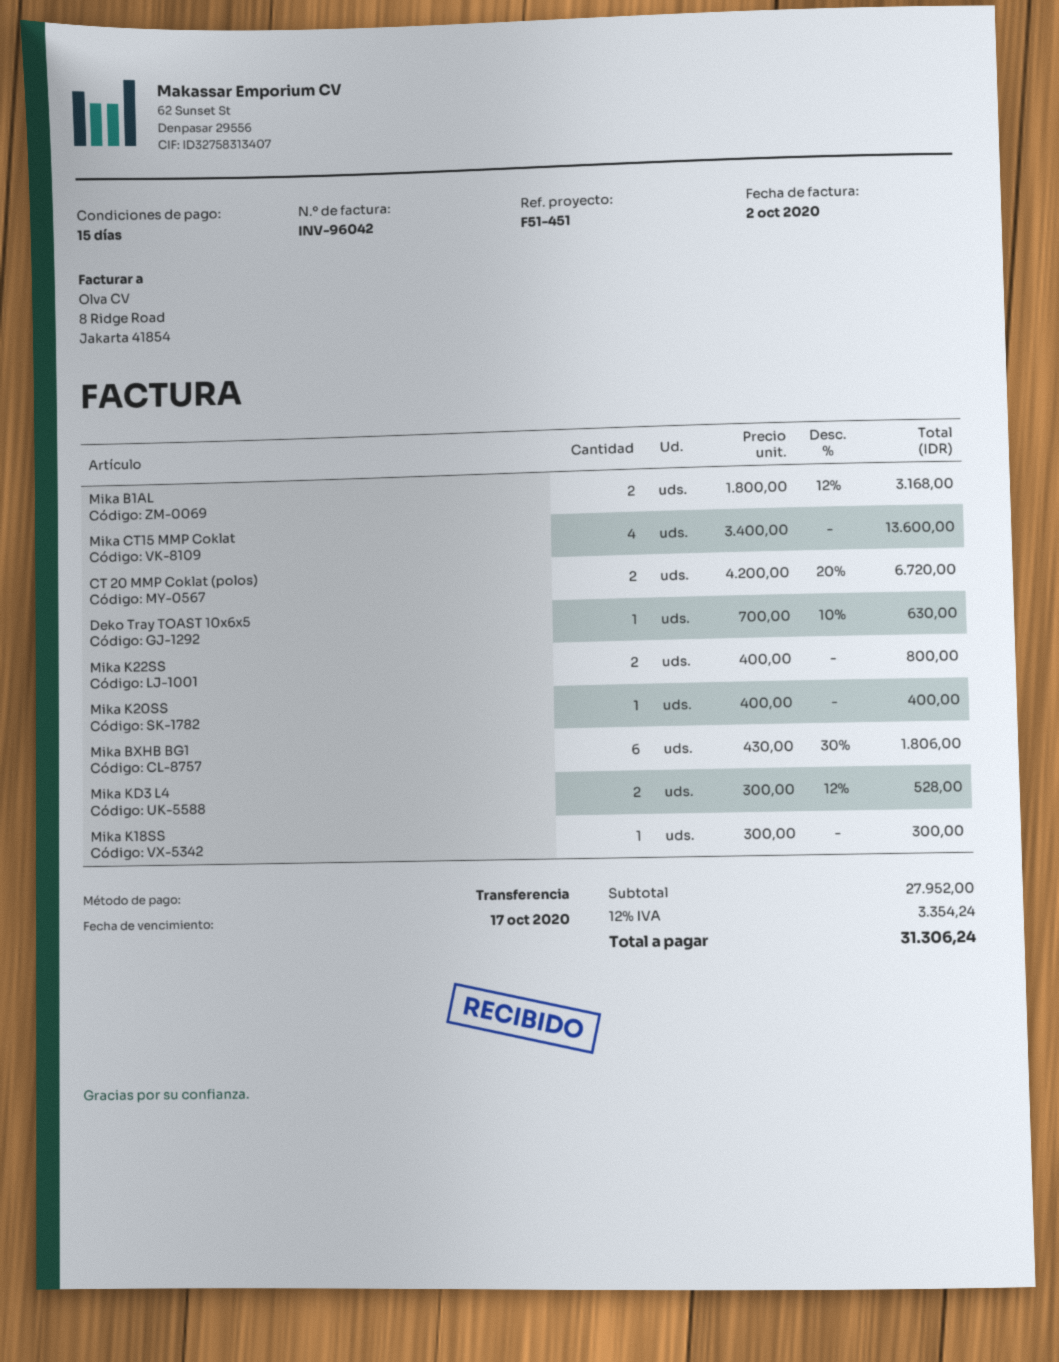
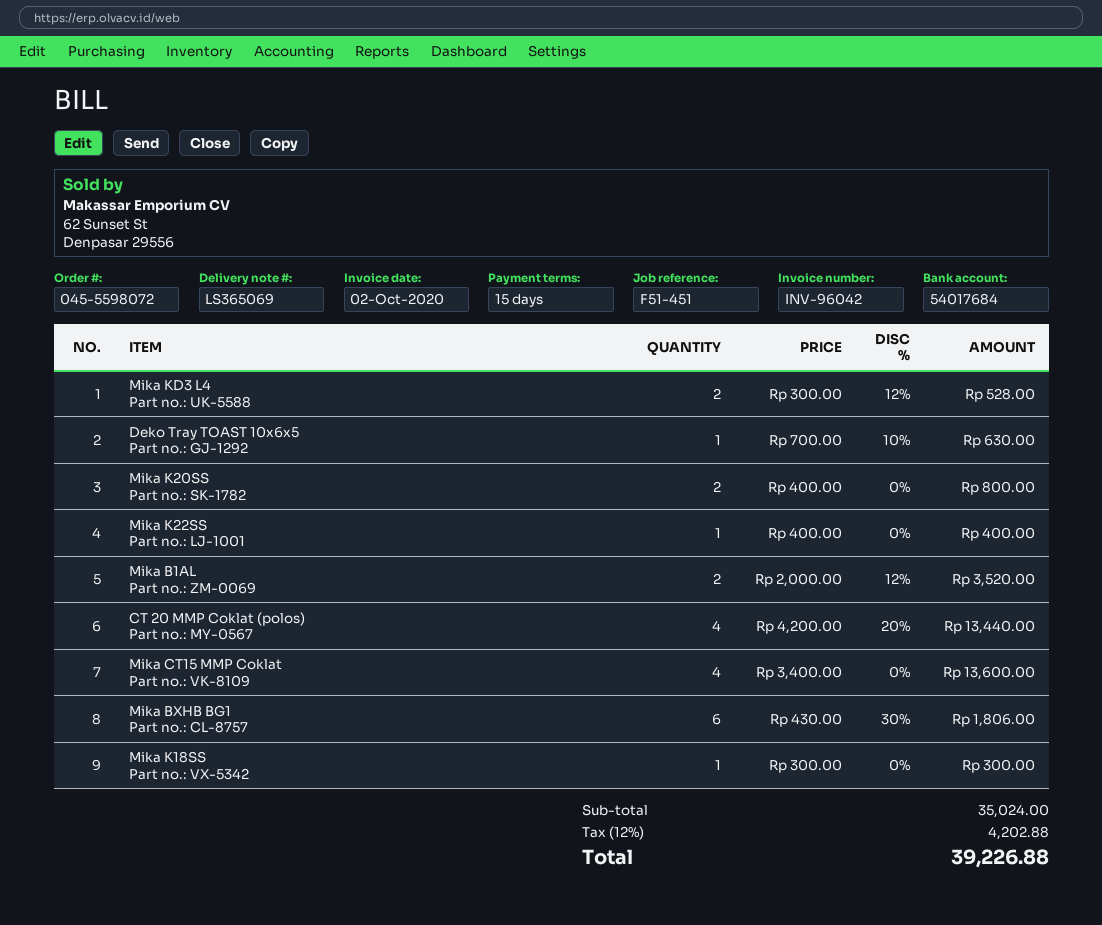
Mika B1AL: 2 x 1800.00 - 12% = 3168.00 -> 2 x 2000.00 - 12% = 3520.00
CT 20 MMP Coklat (polos): 2 x 4200.00 - 20% = 6720.00 -> 4 x 4200.00 - 20% = 13440.00
Mika K22SS: 2 x 400.00 = 800.00 -> 1 x 400.00 = 400.00
Mika K20SS: 1 x 400.00 = 400.00 -> 2 x 400.00 = 800.00
subtotal: 27952.00 -> 35024.00
tax: 12% = 3354.24 -> 12% = 4202.88
total: 31306.24 -> 39226.88

